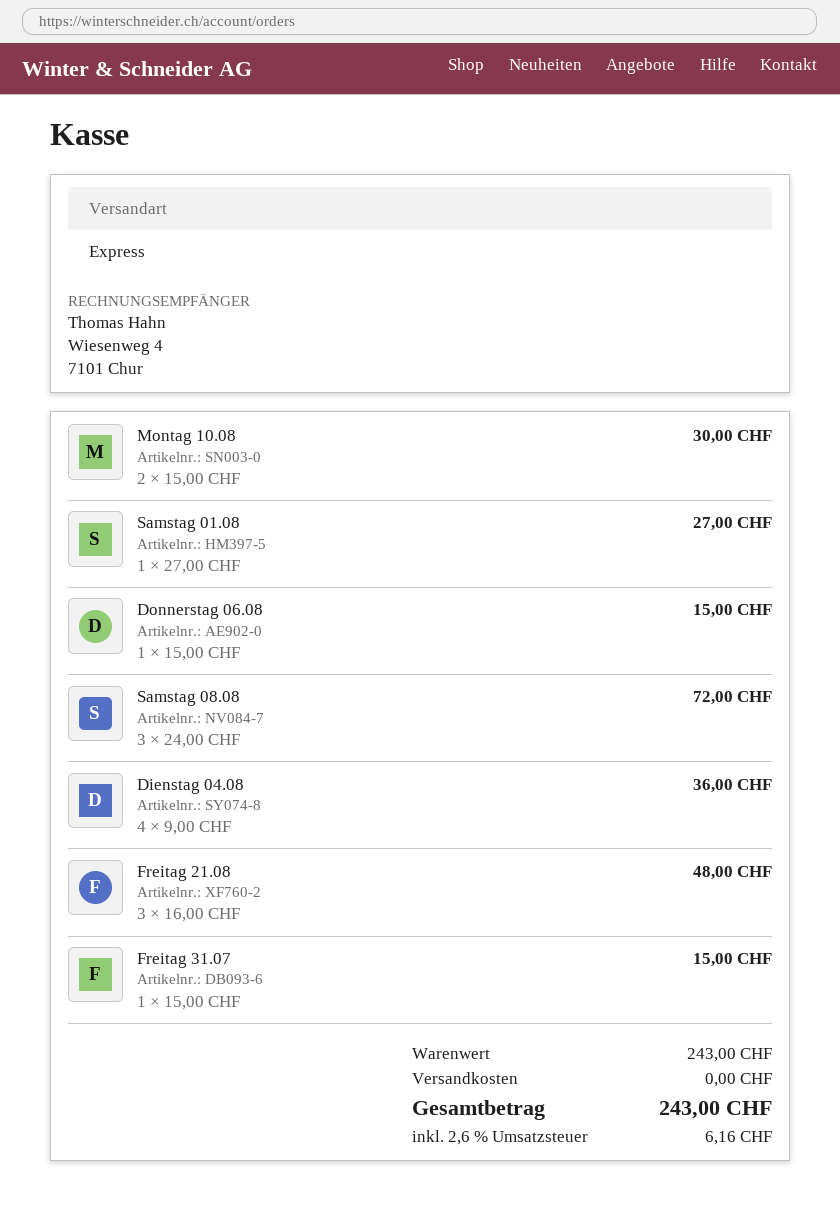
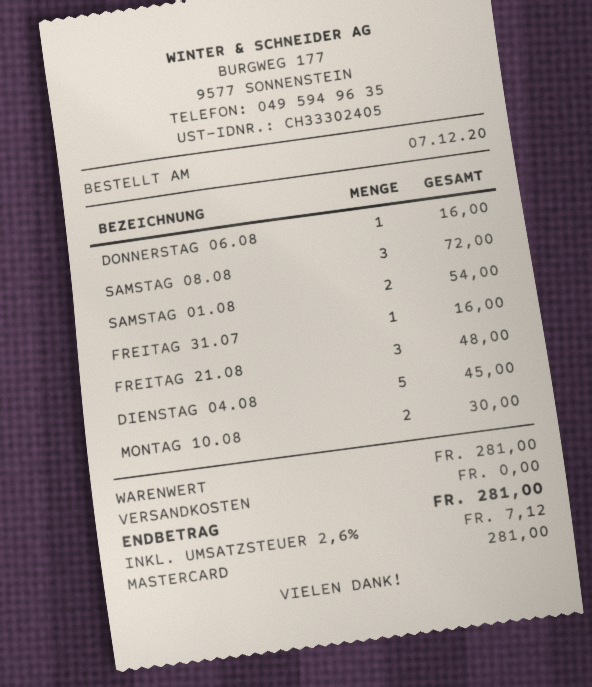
Samstag 01.08: 1 for 27.00 -> 2 for 54.00
Donnerstag 06.08: 1 for 15.00 -> 1 for 16.00
Dienstag 04.08: 4 for 36.00 -> 5 for 45.00
Freitag 31.07: 1 for 15.00 -> 1 for 16.00
subtotal: 243.00 -> 281.00
tax: 2.6% = 6.16 -> 2.6% = 7.12
total: 243.00 -> 281.00

